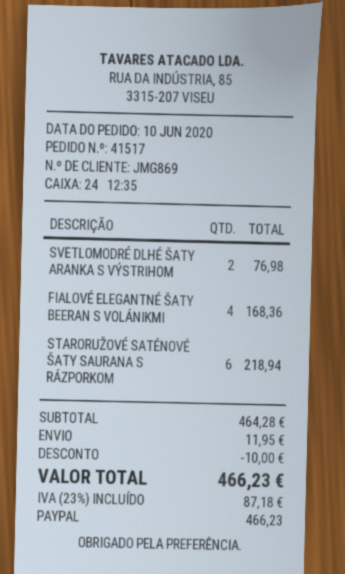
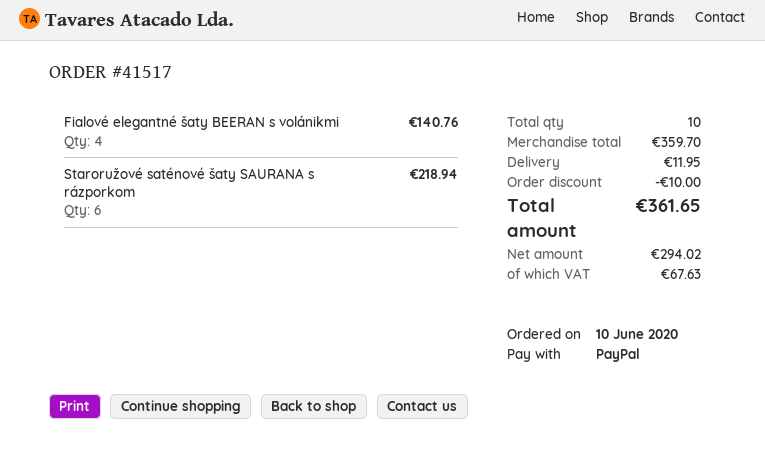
SVETLOMODRÉ DLHÉ ŠATY ARANKA S VÝSTRIHOM: 2 for 76.98 -> none
FIALOVÉ ELEGANTNÉ ŠATY BEERAN S VOLÁNIKMI: 4 for 168.36 -> 4 for 140.76
subtotal: 464.28 -> 359.70
tax: 87.18 -> 67.63
total: 466.23 -> 361.65

